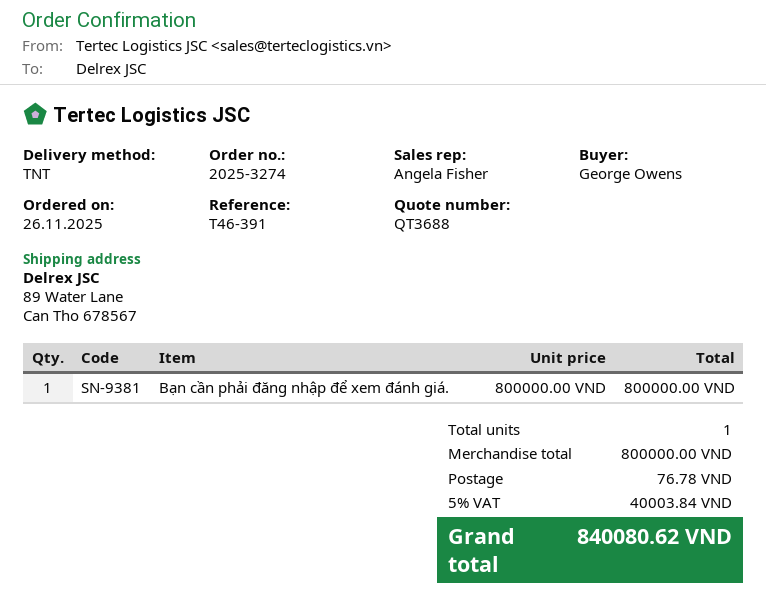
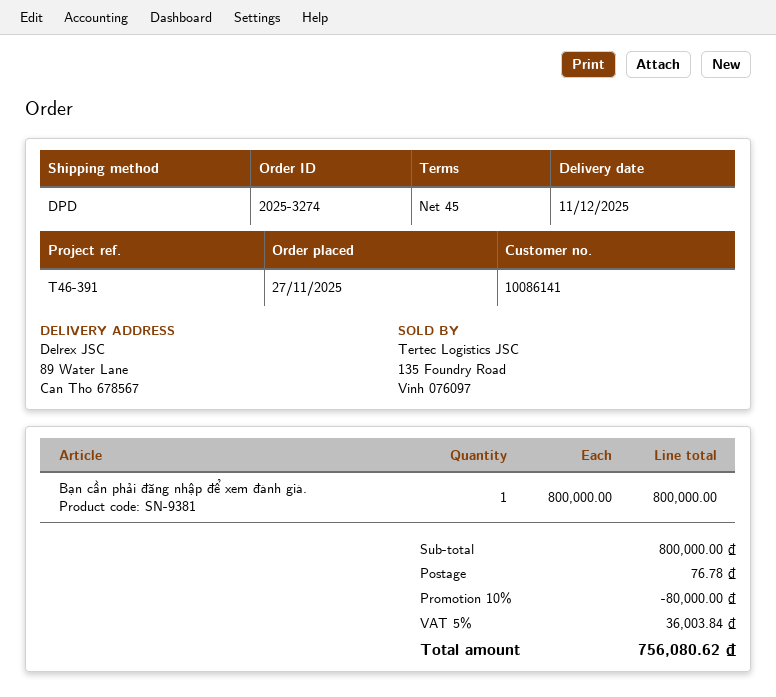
order date: 2025-11-26 -> 2025-11-27
shipping method: TNT -> DPD
discount: none -> 10% = 80000.00
tax: 5% = 40003.84 -> 5% = 36003.84
total: 840080.62 -> 756080.62

